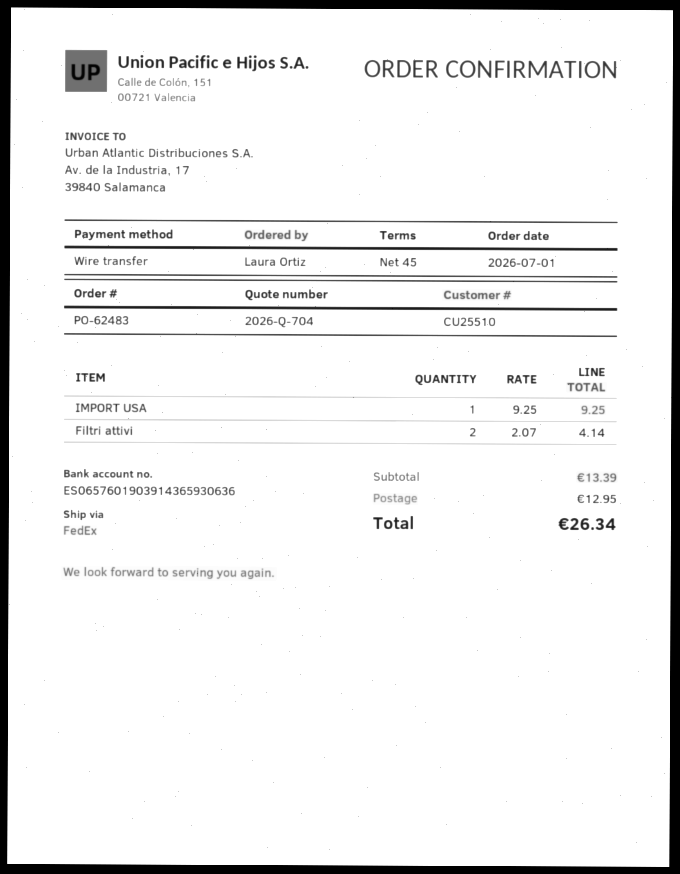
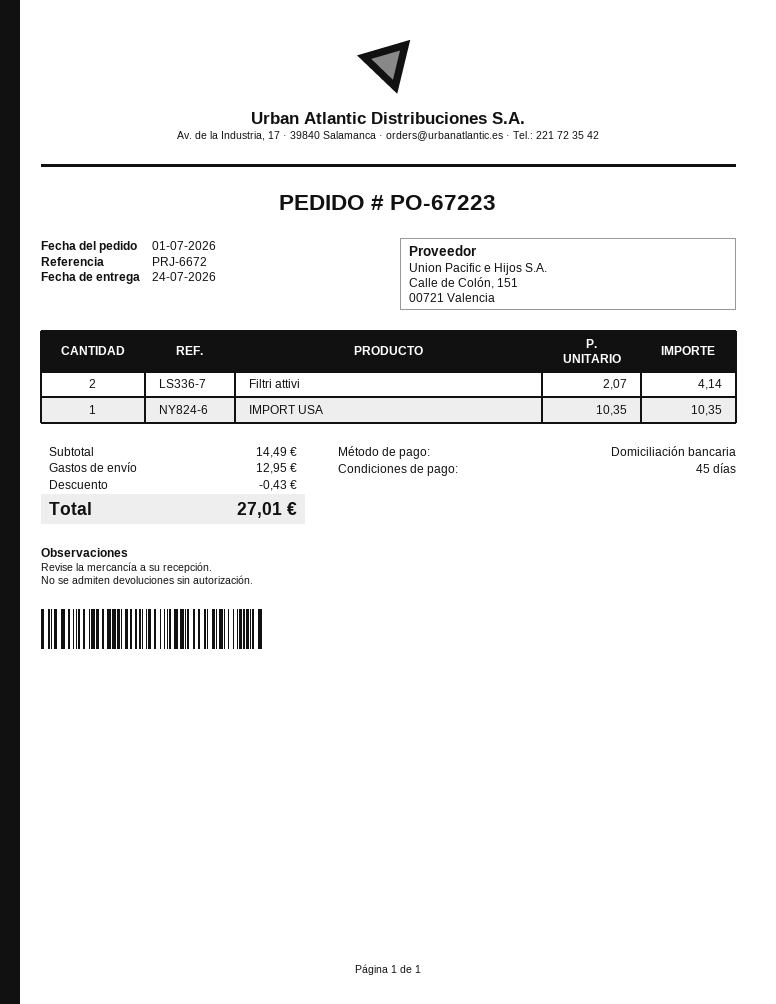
order number: PO-62483 -> PO-67223
payment method: bank transfer -> direct debit
IMPORT USA: 1 x 9.25 = 9.25 -> 1 x 10.35 = 10.35
subtotal: 13.39 -> 14.49
discount: none -> 0.43
total: 26.34 -> 27.01

